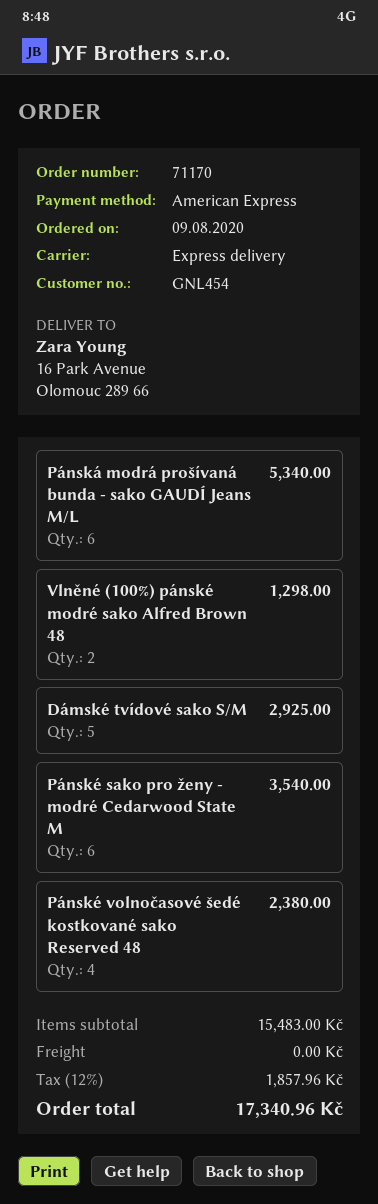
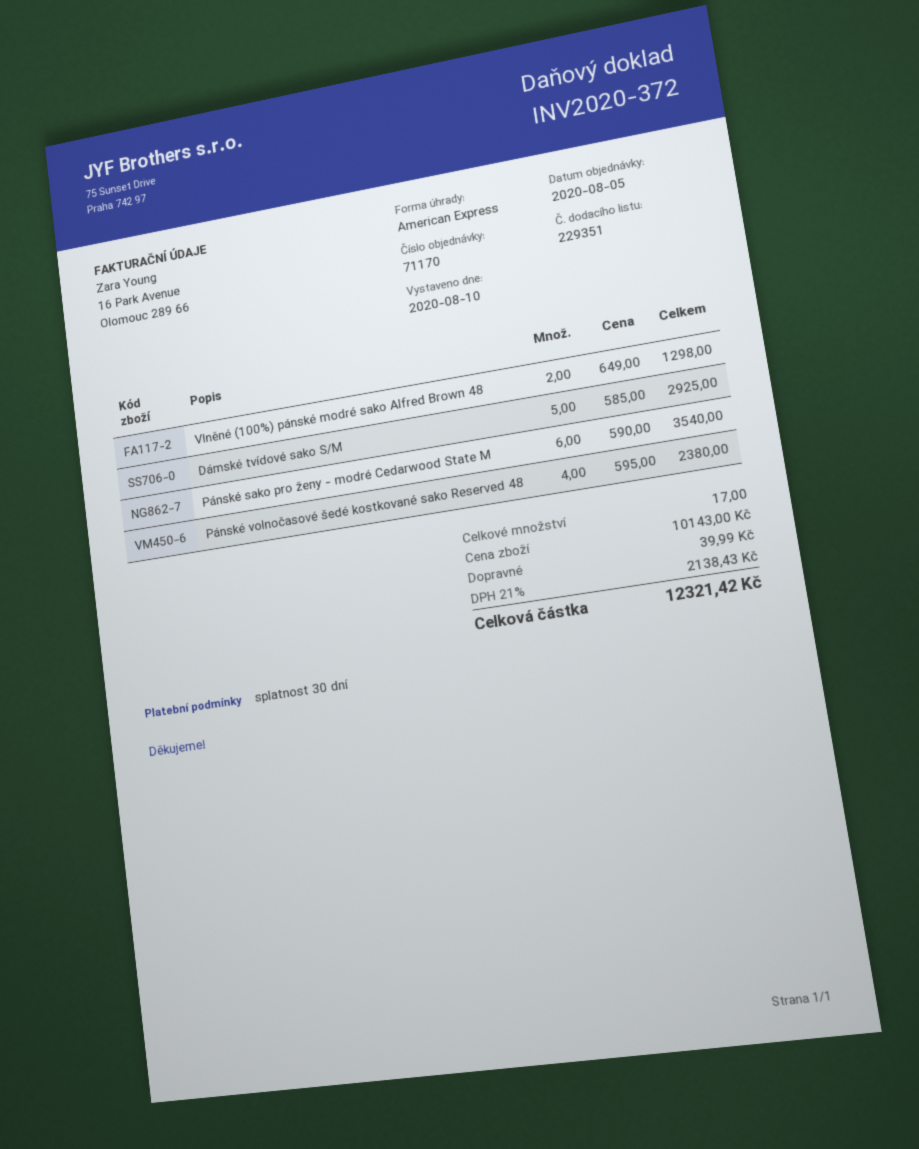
order date: 2020-08-09 -> 2020-08-05
Pánská modrá prošívaná bunda - sako GAUDÍ Jeans M/L: 6 for 5340.00 -> none
subtotal: 15483.00 -> 10143.00
shipping: 0.00 -> 39.99
tax: 12% = 1857.96 -> 21% = 2138.43
total: 17340.96 -> 12321.42

